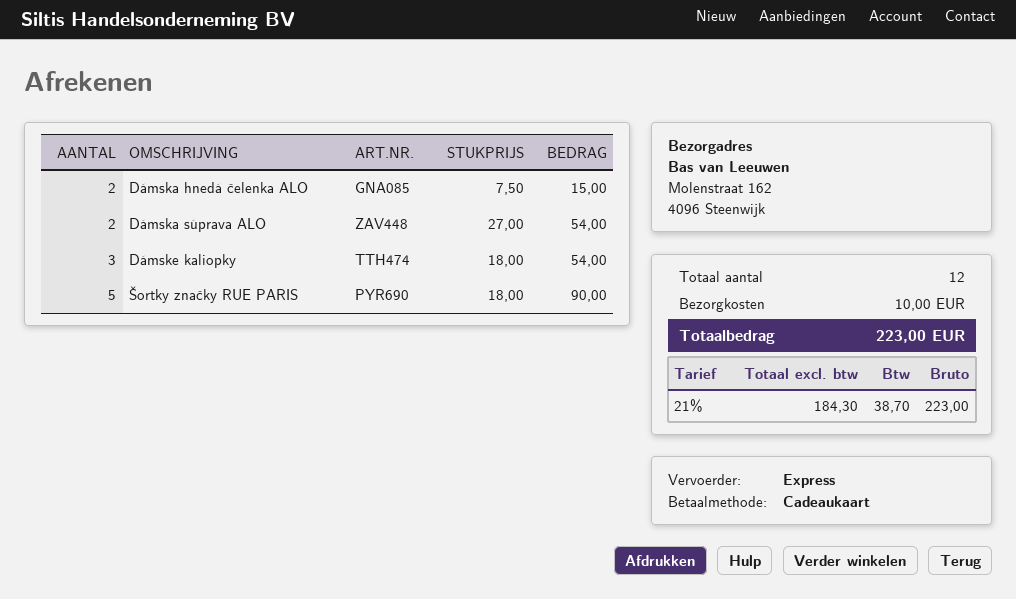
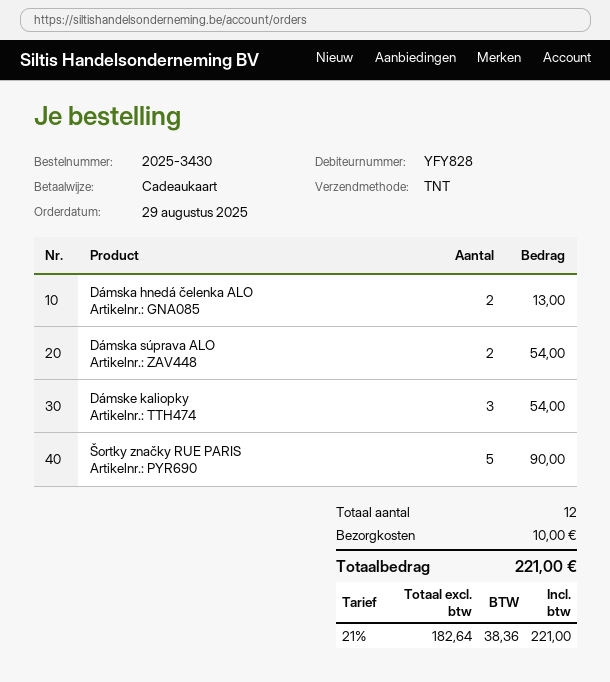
shipping method: express -> TNT
Dámska hnedá čelenka ALO: 2 for 15.00 -> 2 for 13.00
net: 184.30 -> 182.64
tax: 21% = 38.70 -> 21% = 38.36
total: 223.00 -> 221.00

